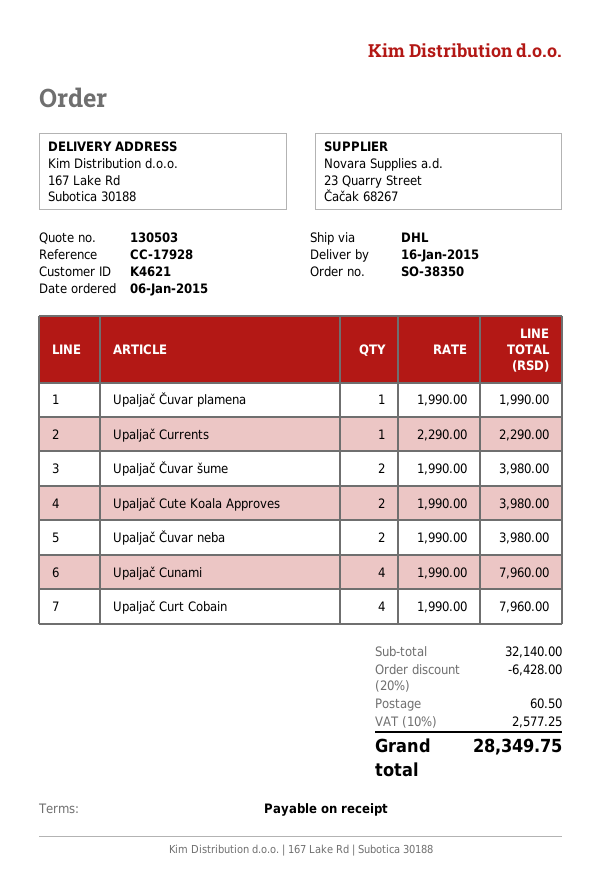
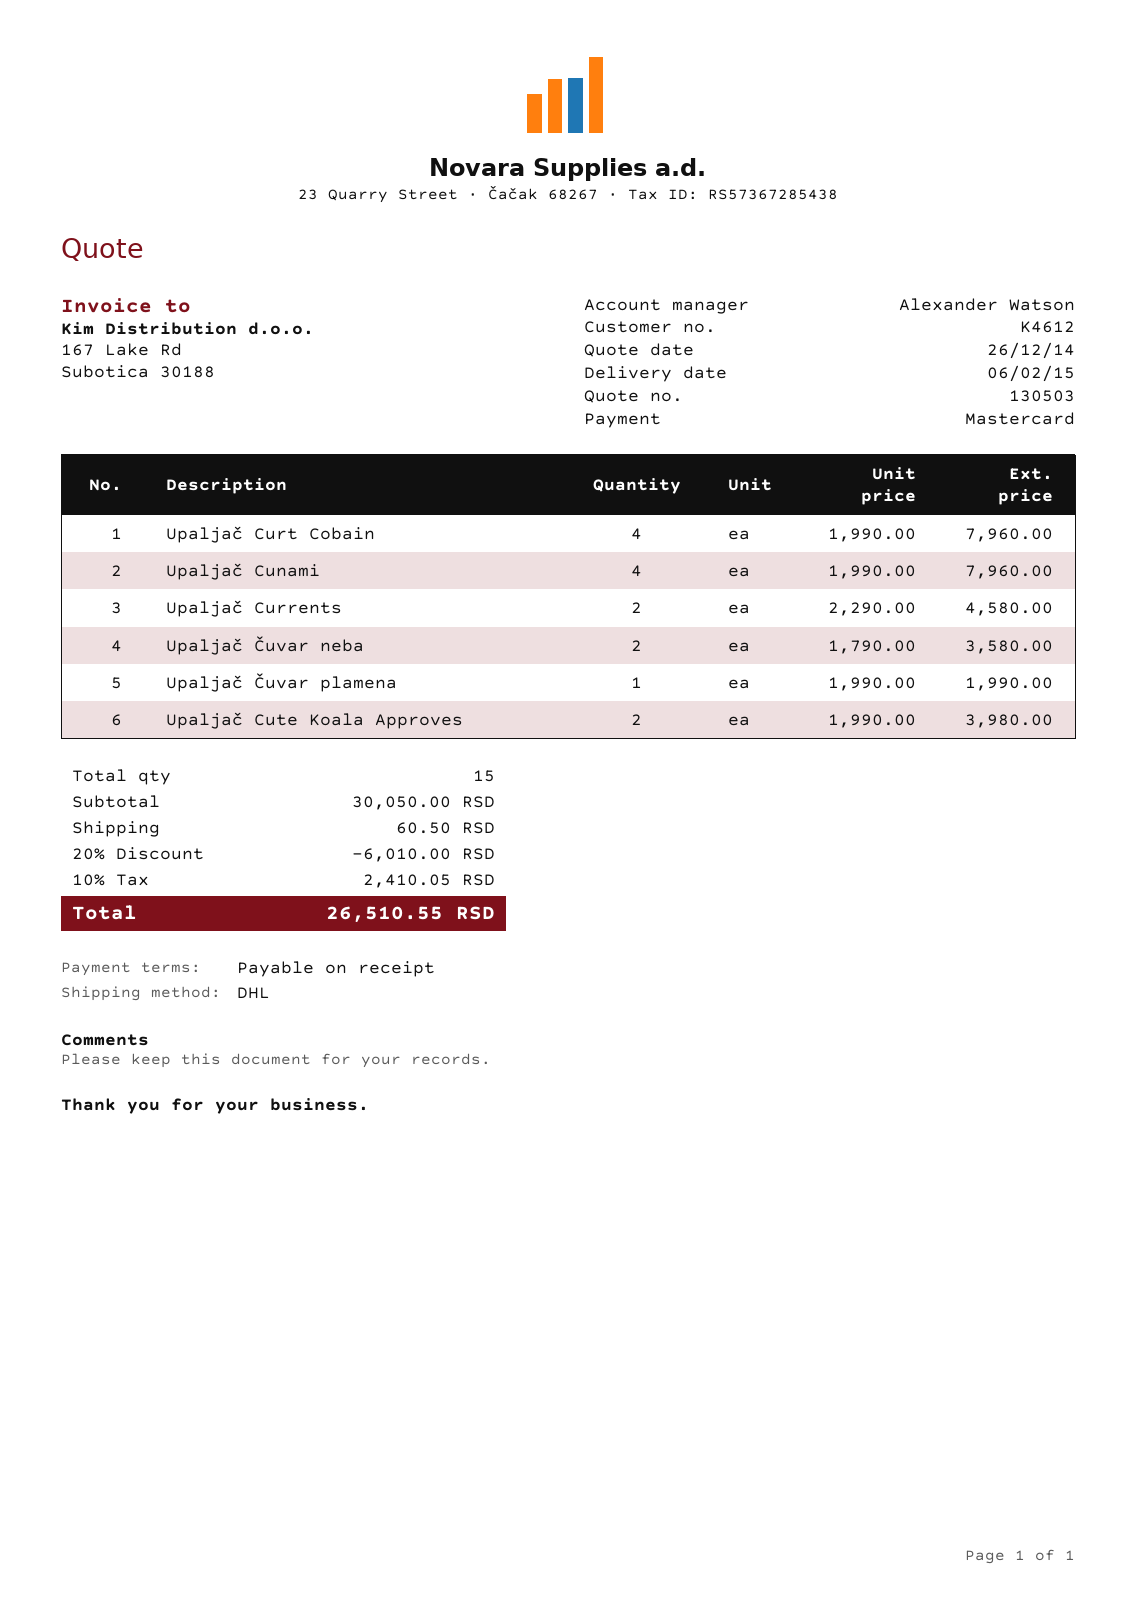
delivery date: 2015-01-16 -> 2015-02-06
customer number: K4621 -> K4612
Upaljač Currents: 1 x 2290.00 = 2290.00 -> 2 x 2290.00 = 4580.00
Upaljač Čuvar šume: 2 x 1990.00 = 3980.00 -> none
Upaljač Čuvar neba: 2 x 1990.00 = 3980.00 -> 2 x 1790.00 = 3580.00
subtotal: 32140.00 -> 30050.00
discount: 20% = 6428.00 -> 20% = 6010.00
tax: 10% = 2577.25 -> 10% = 2410.05
total: 28349.75 -> 26510.55

